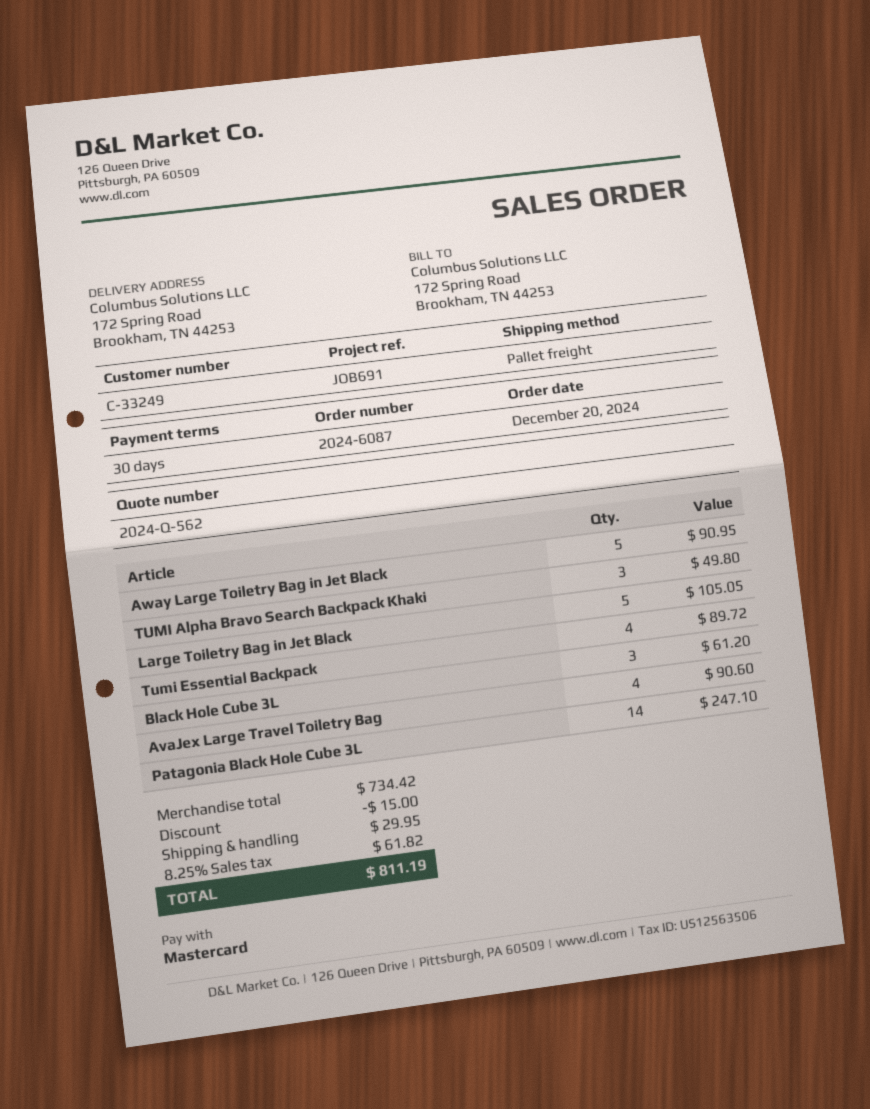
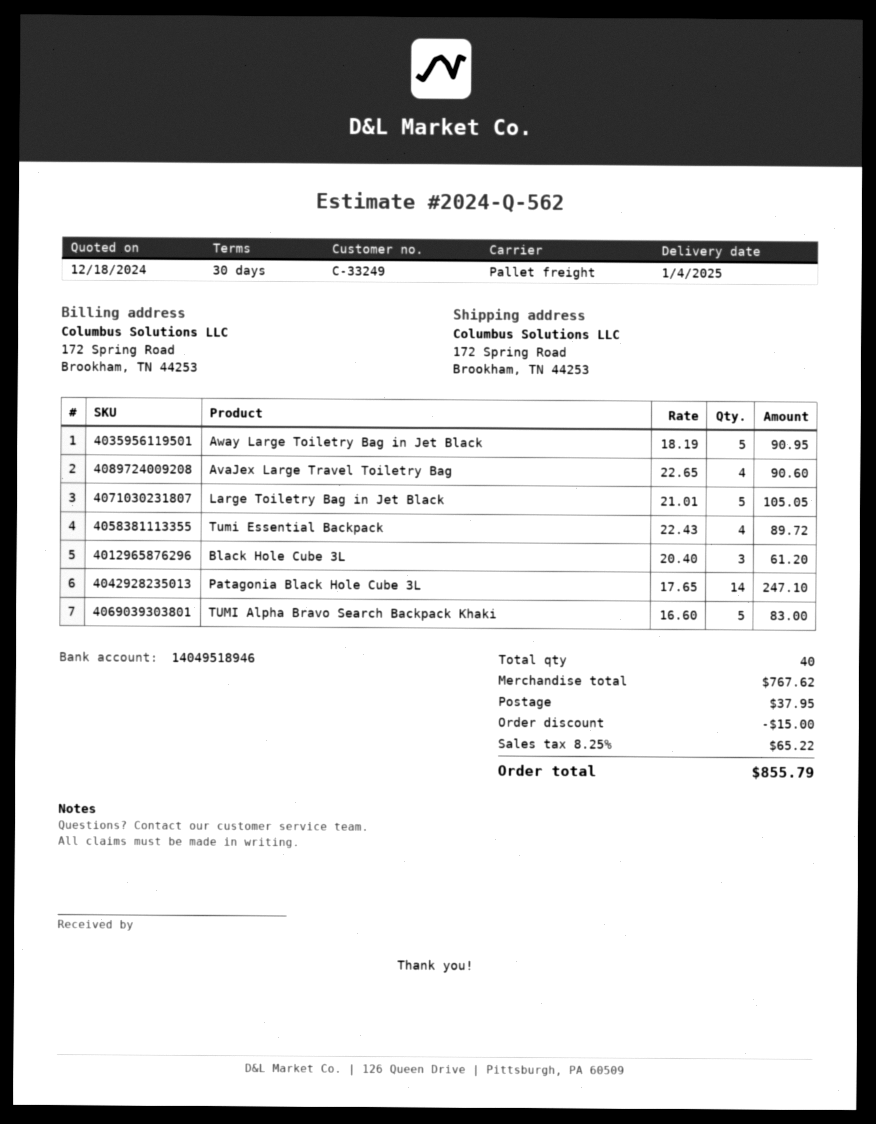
TUMI Alpha Bravo Search Backpack Khaki: 3 for 49.80 -> 5 for 83.00
subtotal: 734.42 -> 767.62
shipping: 29.95 -> 37.95
tax: 8.25% = 61.82 -> 8.25% = 65.22
total: 811.19 -> 855.79

